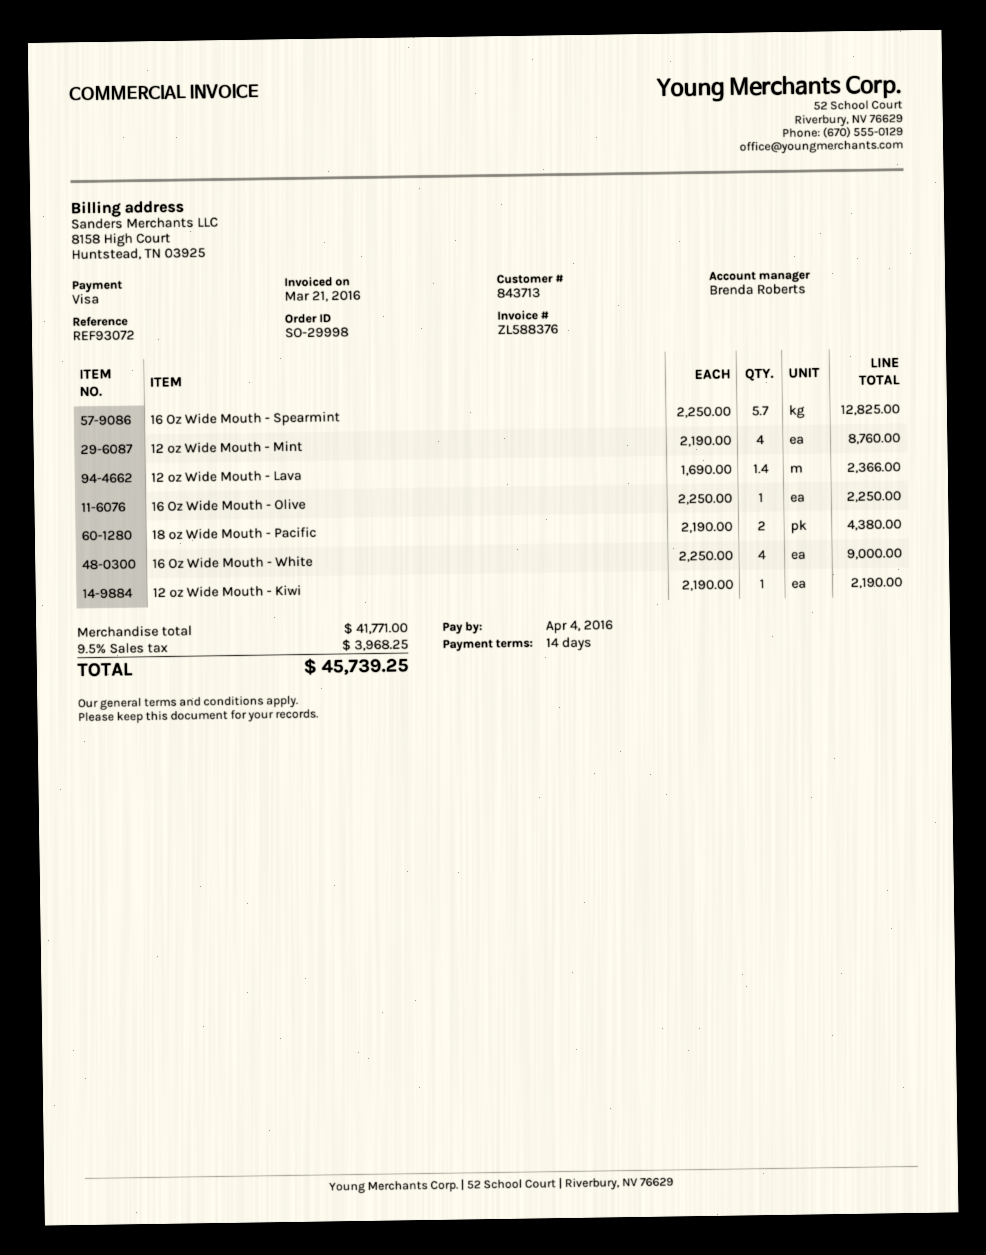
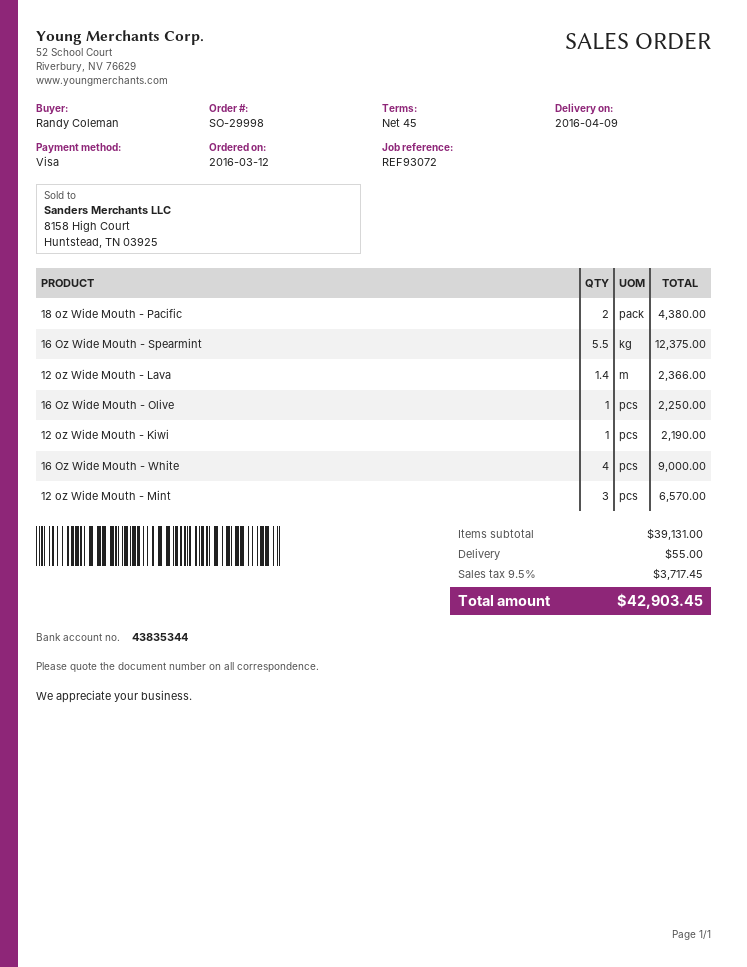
payment terms: 14 days -> 45 days
16 Oz Wide Mouth - Spearmint: 5.7 for 12825.00 -> 5.5 for 12375.00
12 oz Wide Mouth - Mint: 4 for 8760.00 -> 3 for 6570.00
subtotal: 41771.00 -> 39131.00
shipping: none -> 55.00
tax: 9.5% = 3968.25 -> 9.5% = 3717.45
total: 45739.25 -> 42903.45

